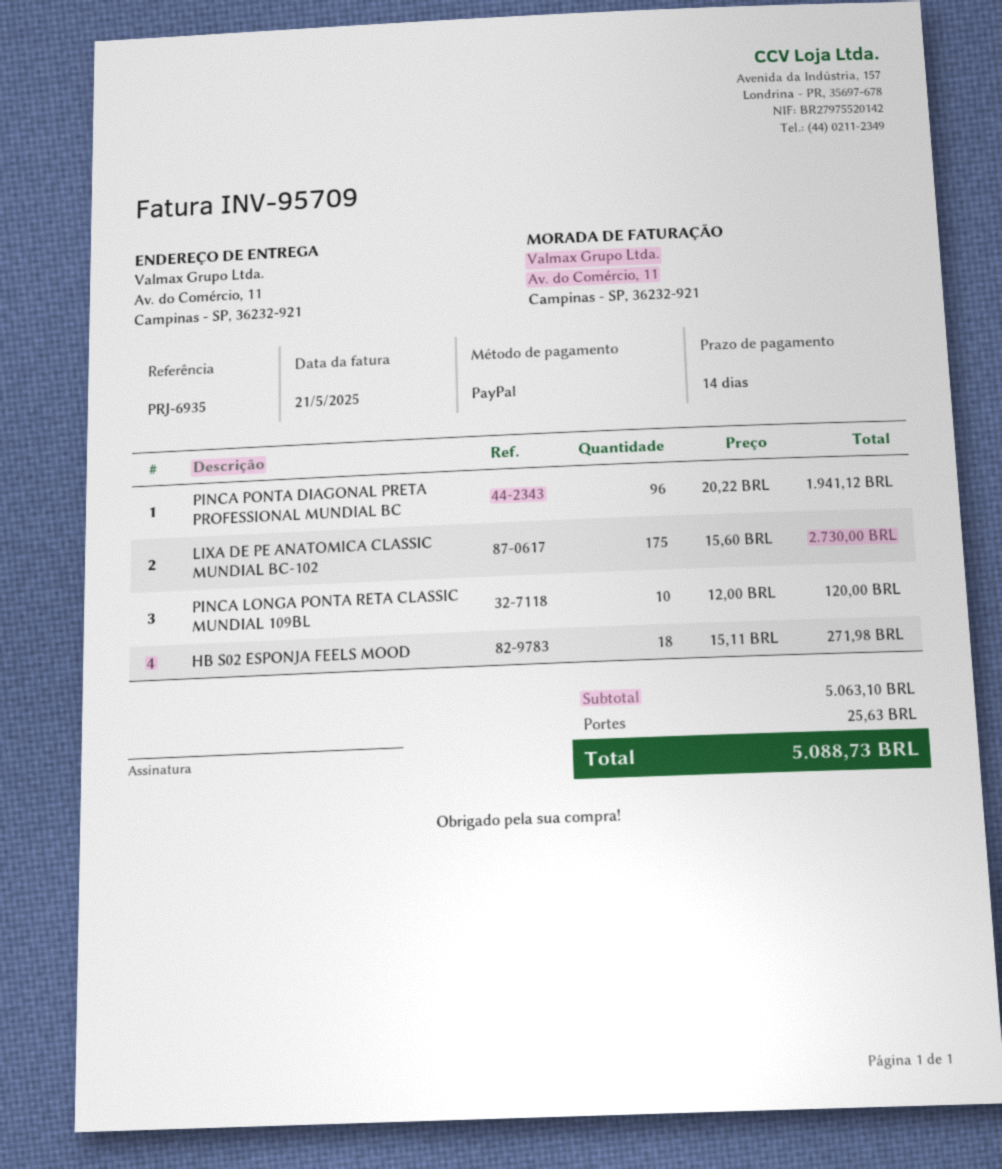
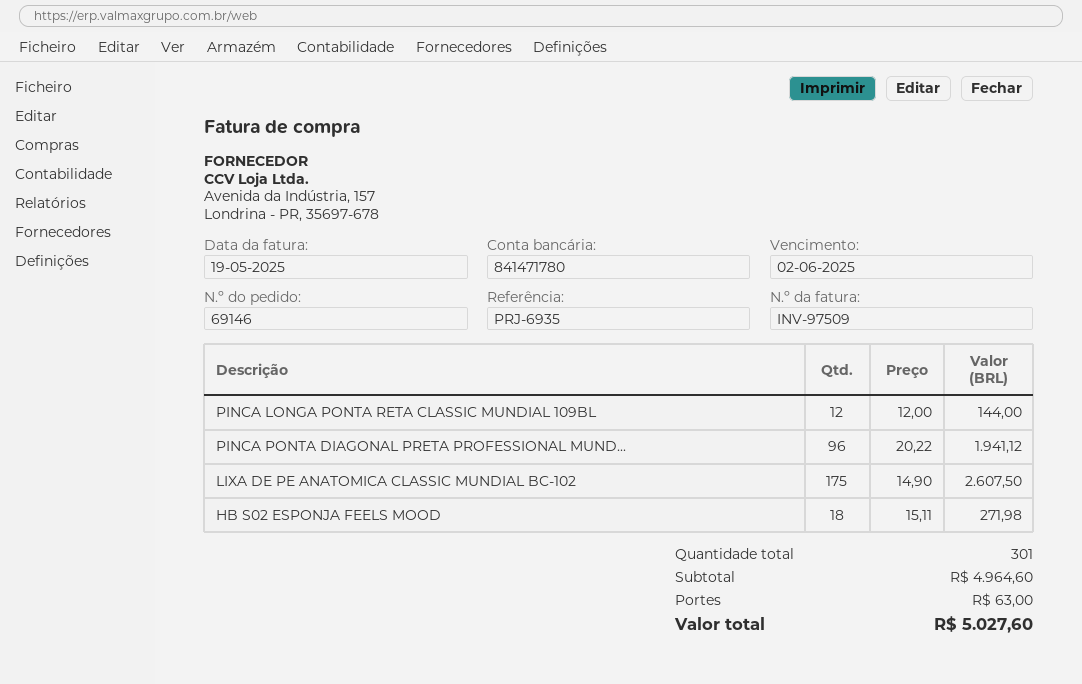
invoice number: INV-95709 -> INV-97509
invoice date: 2025-05-21 -> 2025-05-19
LIXA DE PE ANATOMICA CLASSIC MUNDIAL BC-102: 175 x 15.60 = 2730.00 -> 175 x 14.90 = 2607.50
PINCA LONGA PONTA RETA CLASSIC MUNDIAL 109BL: 10 x 12.00 = 120.00 -> 12 x 12.00 = 144.00
subtotal: 5063.10 -> 4964.60
shipping: 25.63 -> 63.00
total: 5088.73 -> 5027.60

